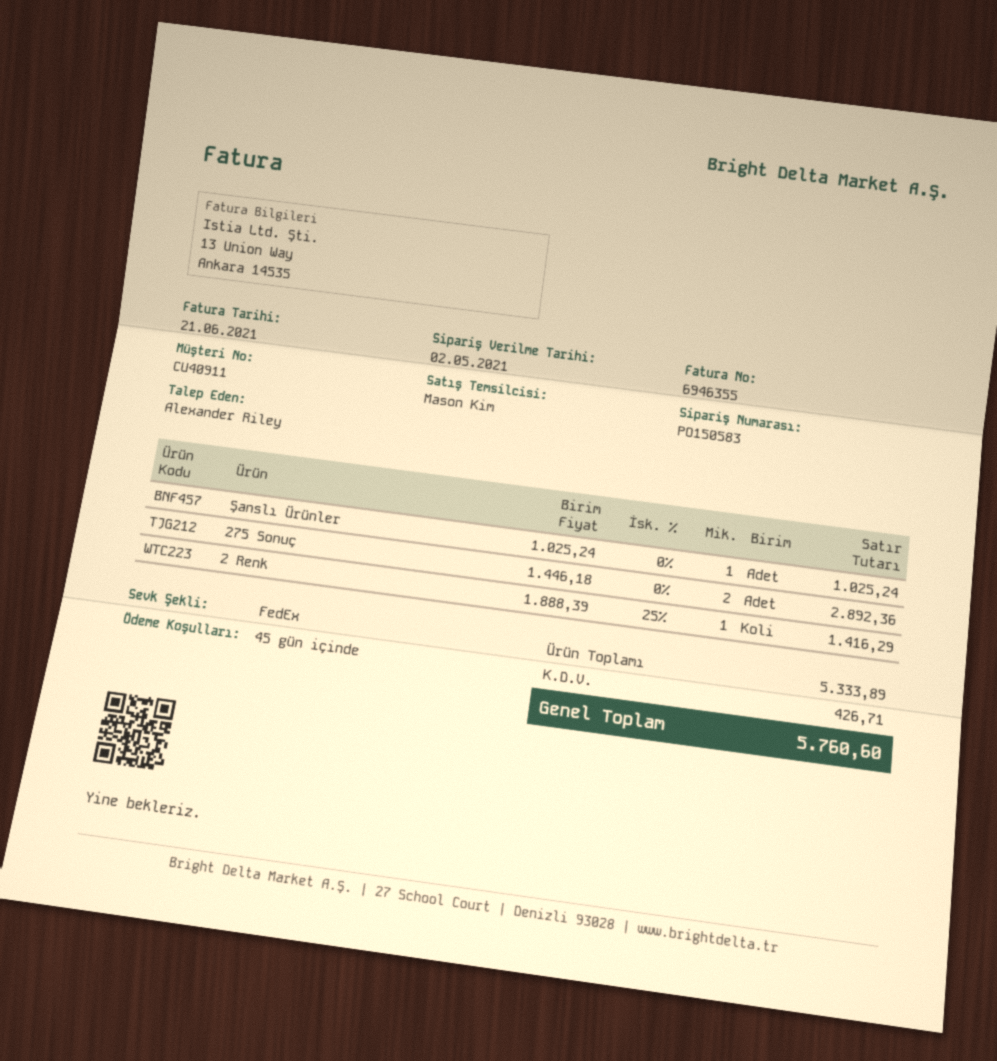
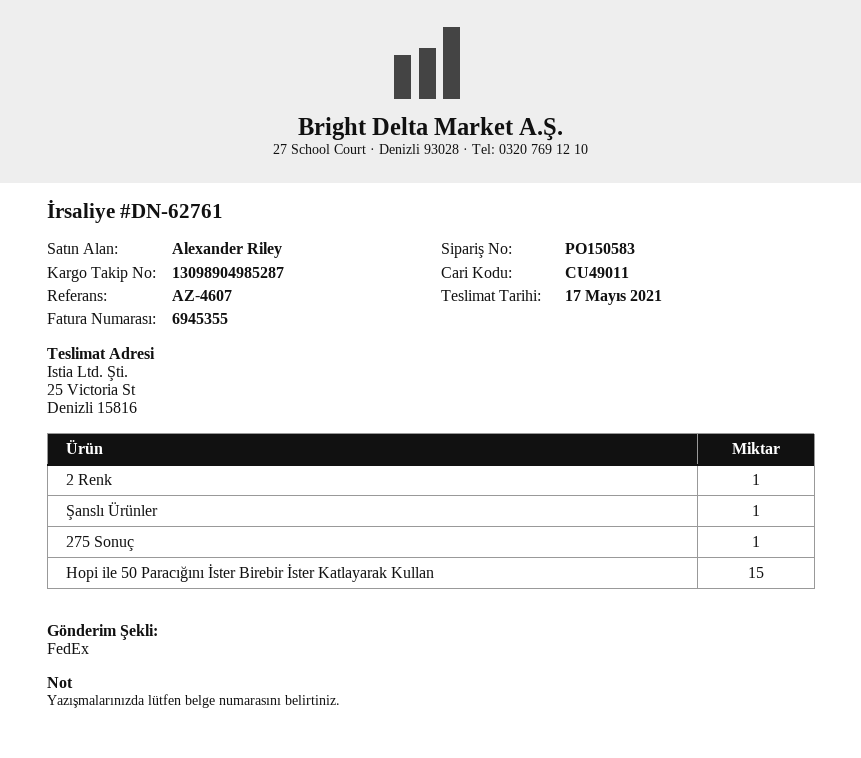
invoice number: 6946355 -> 6945355
customer number: CU40911 -> CU49011
275 Sonuç: 2 -> 1
Hopi ile 50 Paracığını İster Birebir İster Katlayarak Kullan: none -> 15

